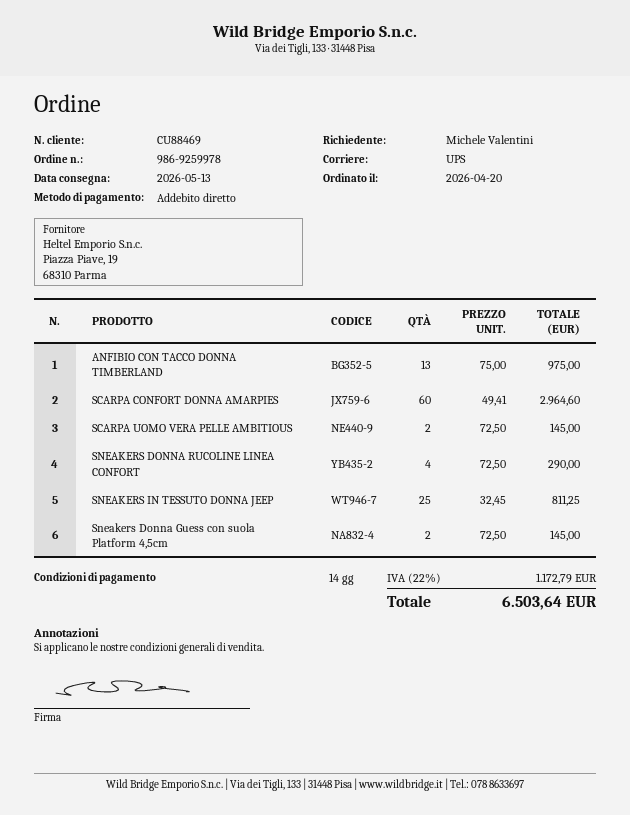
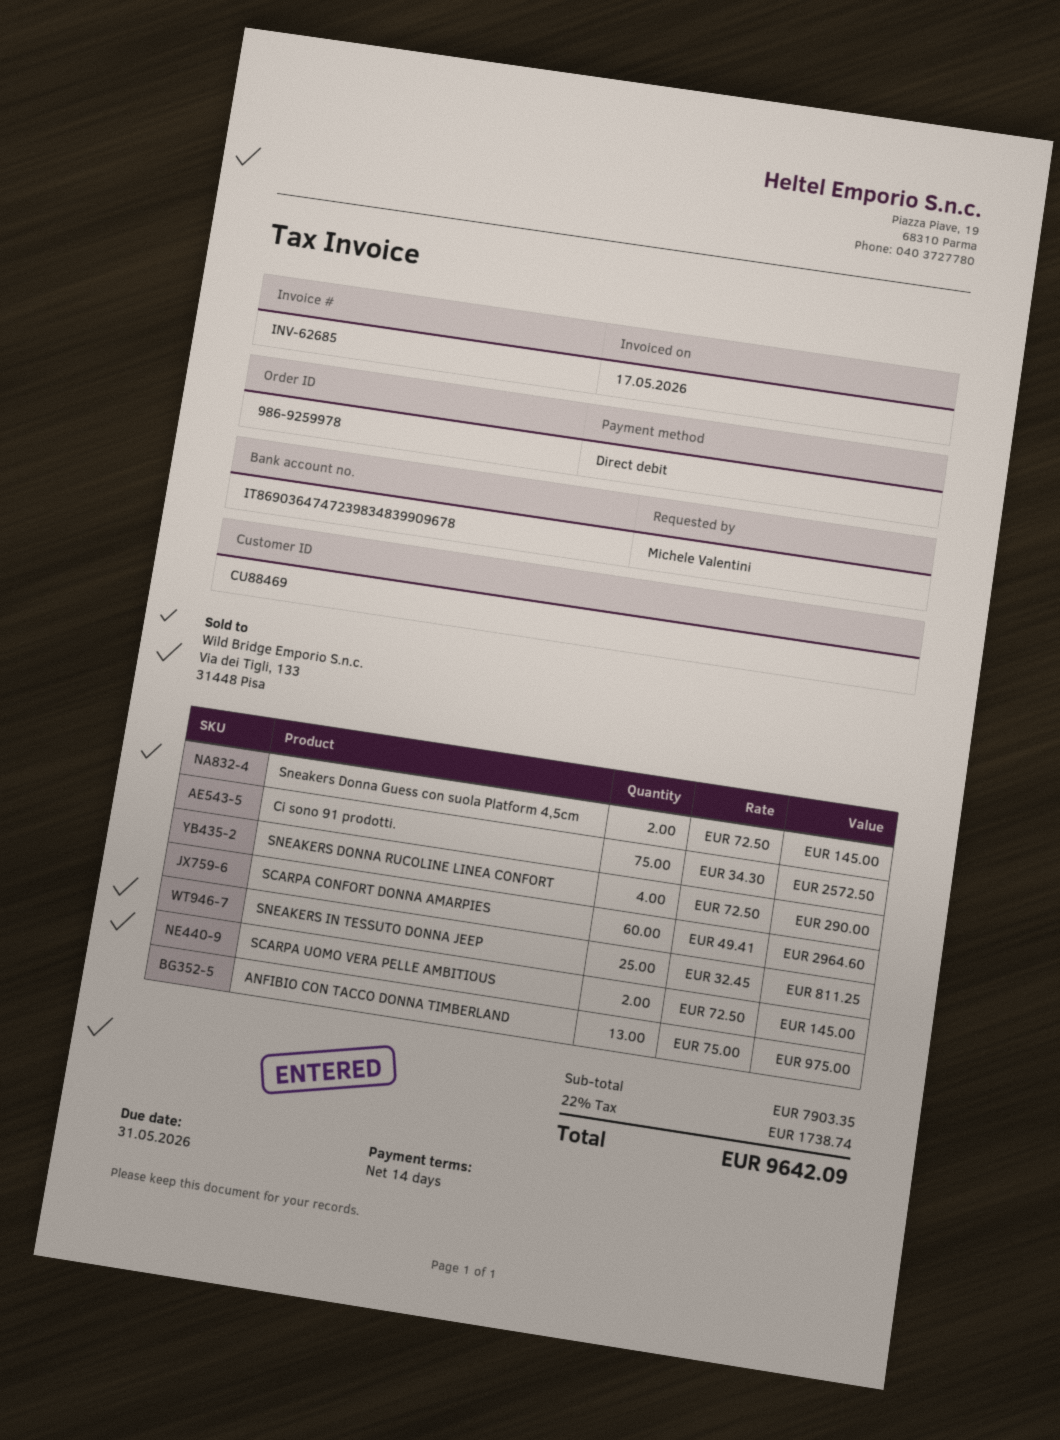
Ci sono 91 prodotti.: none -> 75 x 34.30 = 2572.50
tax: 22% = 1172.79 -> 22% = 1738.74
total: 6503.64 -> 9642.09

